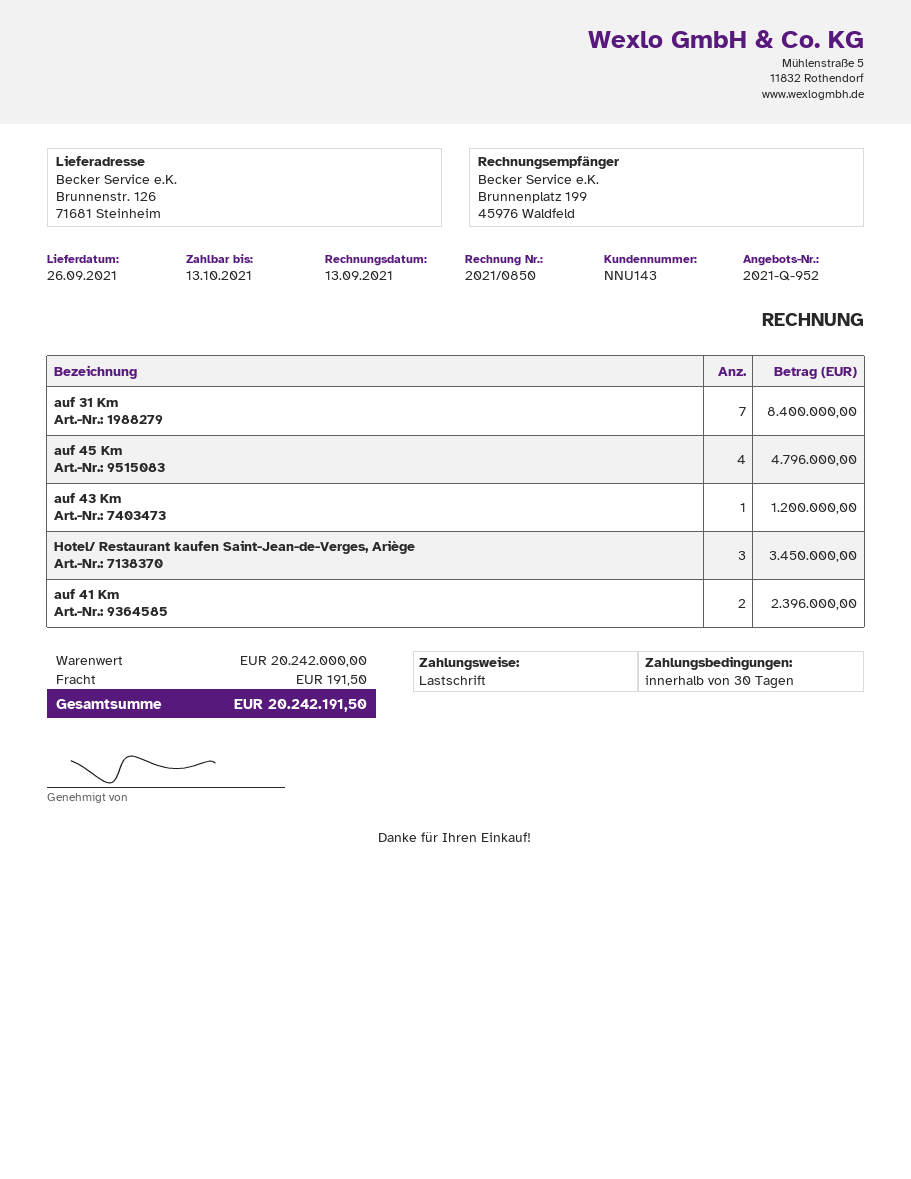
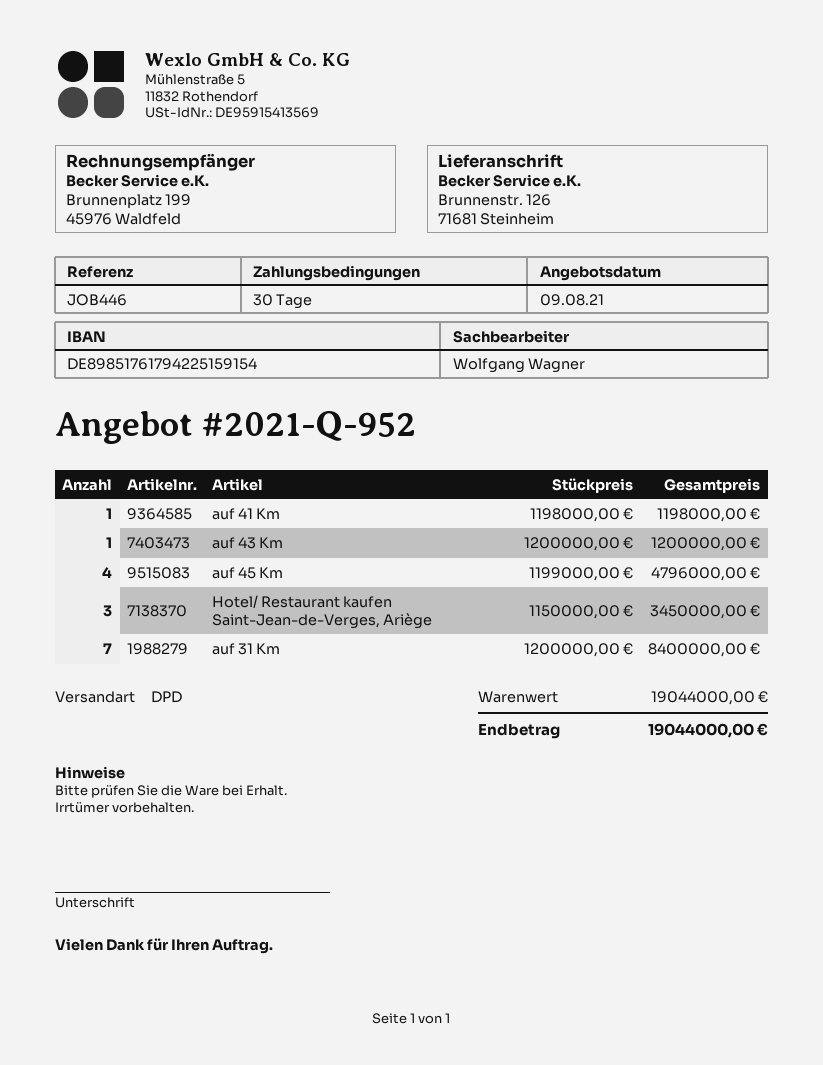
auf 41 Km: 2 for 2396000.00 -> 1 for 1198000.00
subtotal: 20242000.00 -> 19044000.00
shipping: 191.50 -> none
total: 20242191.50 -> 19044000.00

